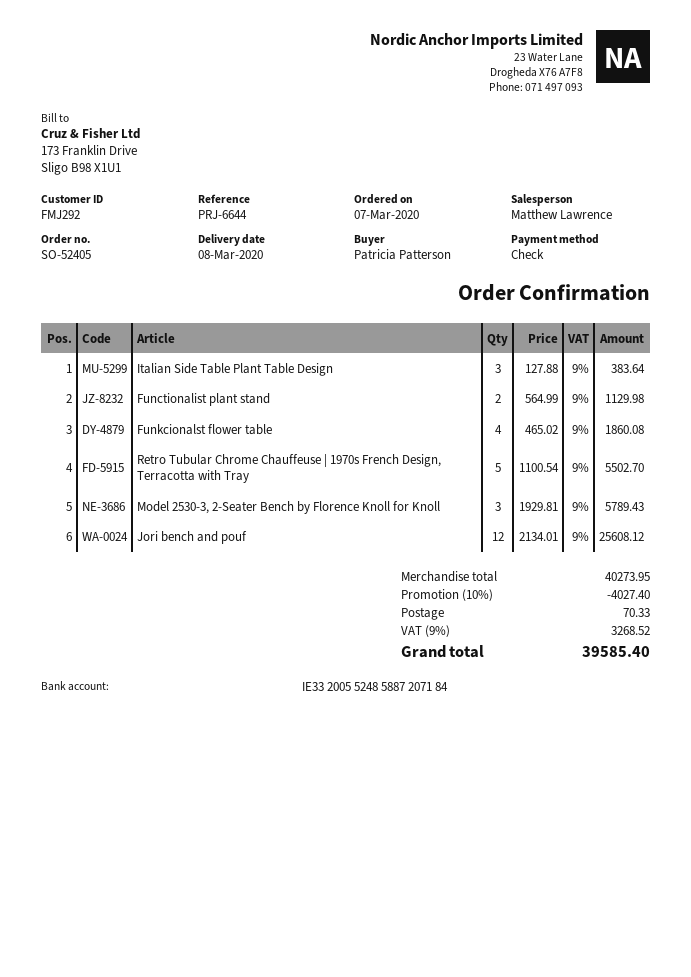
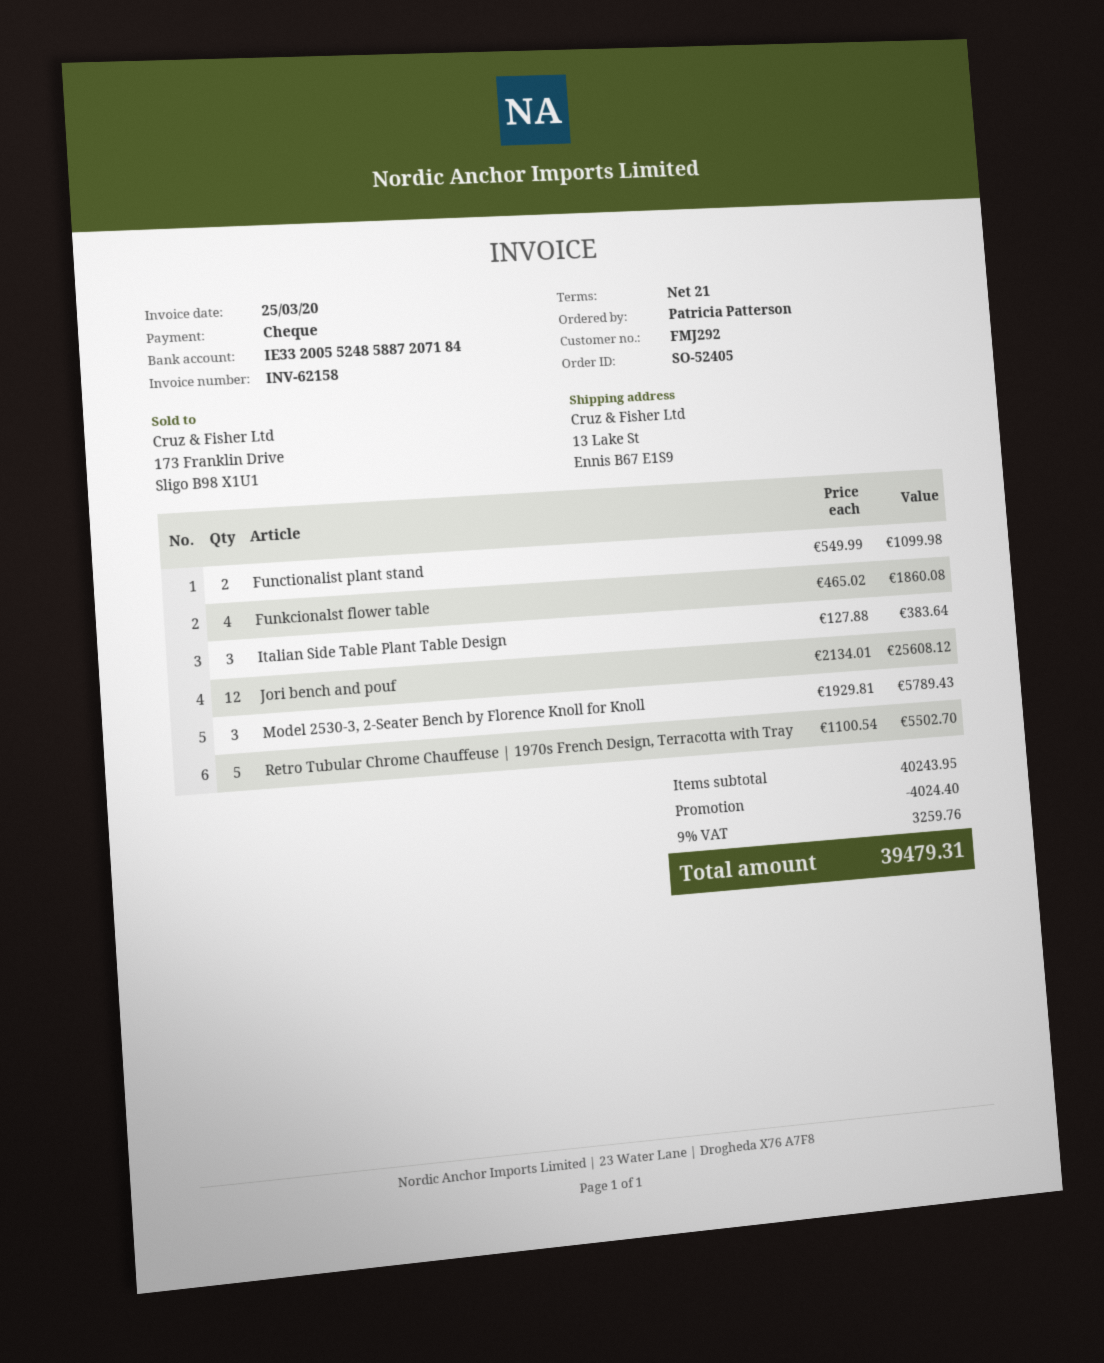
Functionalist plant stand: 2 x 564.99 = 1129.98 -> 2 x 549.99 = 1099.98
subtotal: 40273.95 -> 40243.95
discount: 4027.40 -> 4024.40
shipping: 70.33 -> none
tax: 9% = 3268.52 -> 9% = 3259.76
total: 39585.40 -> 39479.31

